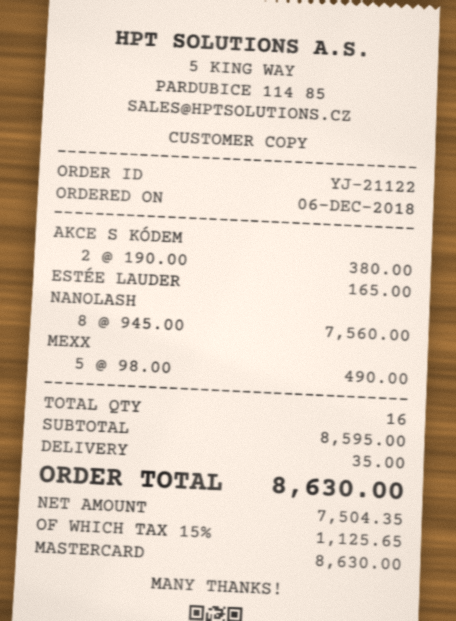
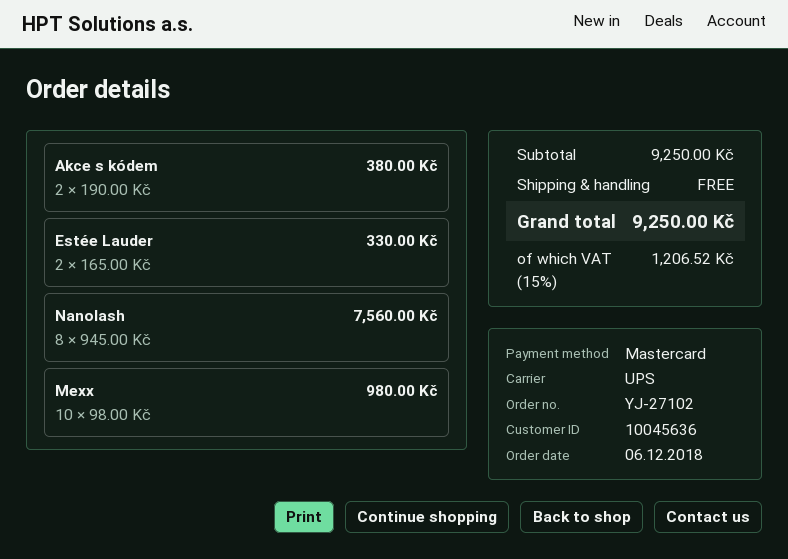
order number: YJ-21122 -> YJ-27102
ESTÉE LAUDER: 1 x 165.00 = 165.00 -> 2 x 165.00 = 330.00
MEXX: 5 x 98.00 = 490.00 -> 10 x 98.00 = 980.00
subtotal: 8595.00 -> 9250.00
shipping: 35.00 -> 0.00
tax: 15% = 1125.65 -> 15% = 1206.52
total: 8630.00 -> 9250.00

